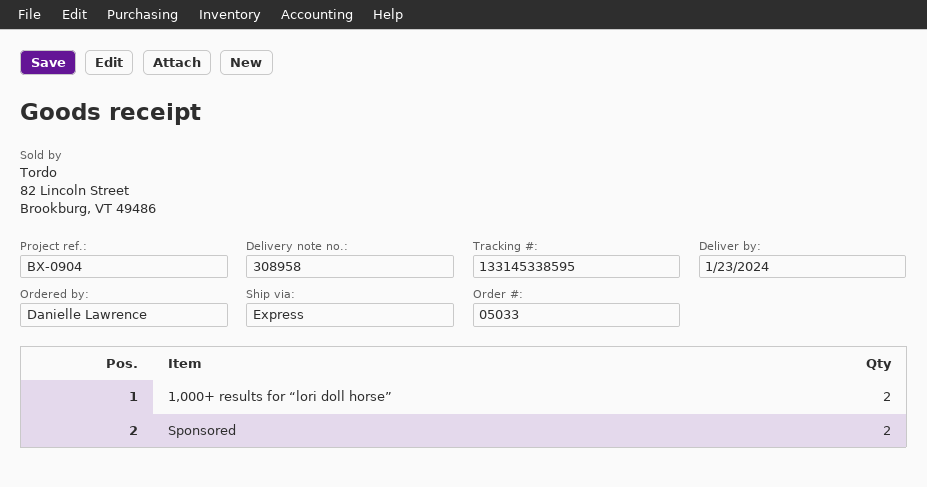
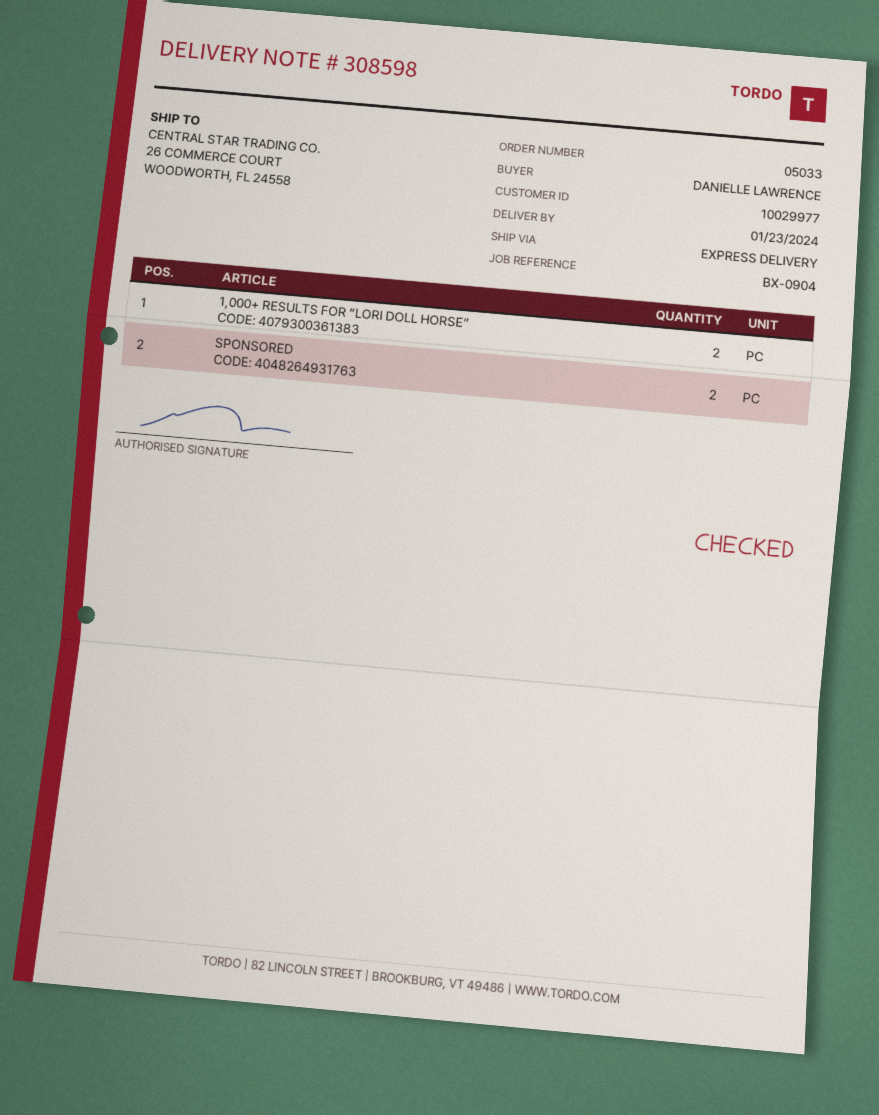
delivery note number: 308958 -> 308598

